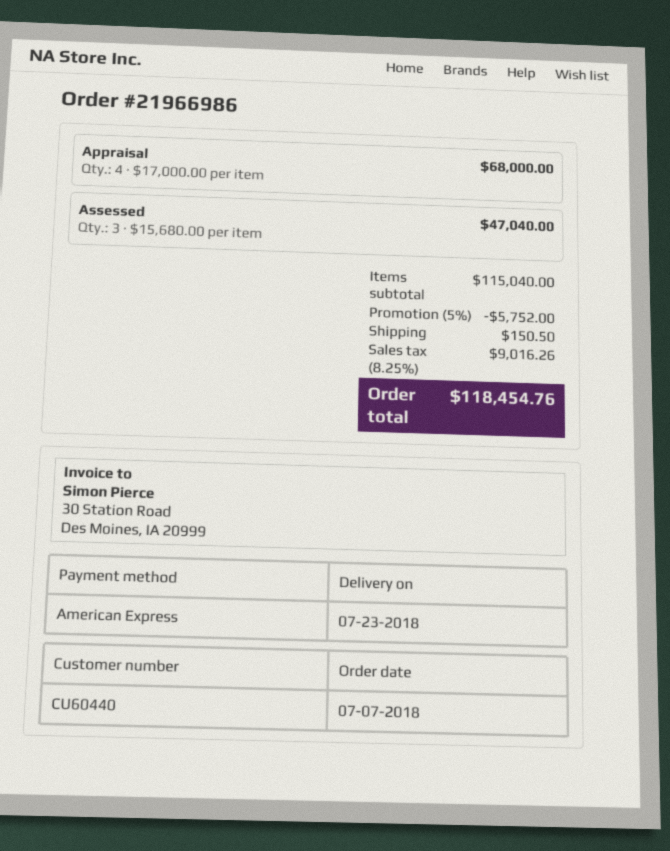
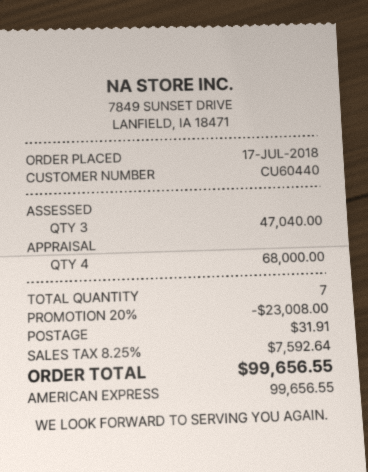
order date: 2018-07-07 -> 2018-07-17
discount: 5% = 5752.00 -> 20% = 23008.00
shipping: 150.50 -> 31.91
tax: 8.25% = 9016.26 -> 8.25% = 7592.64
total: 118454.76 -> 99656.55

